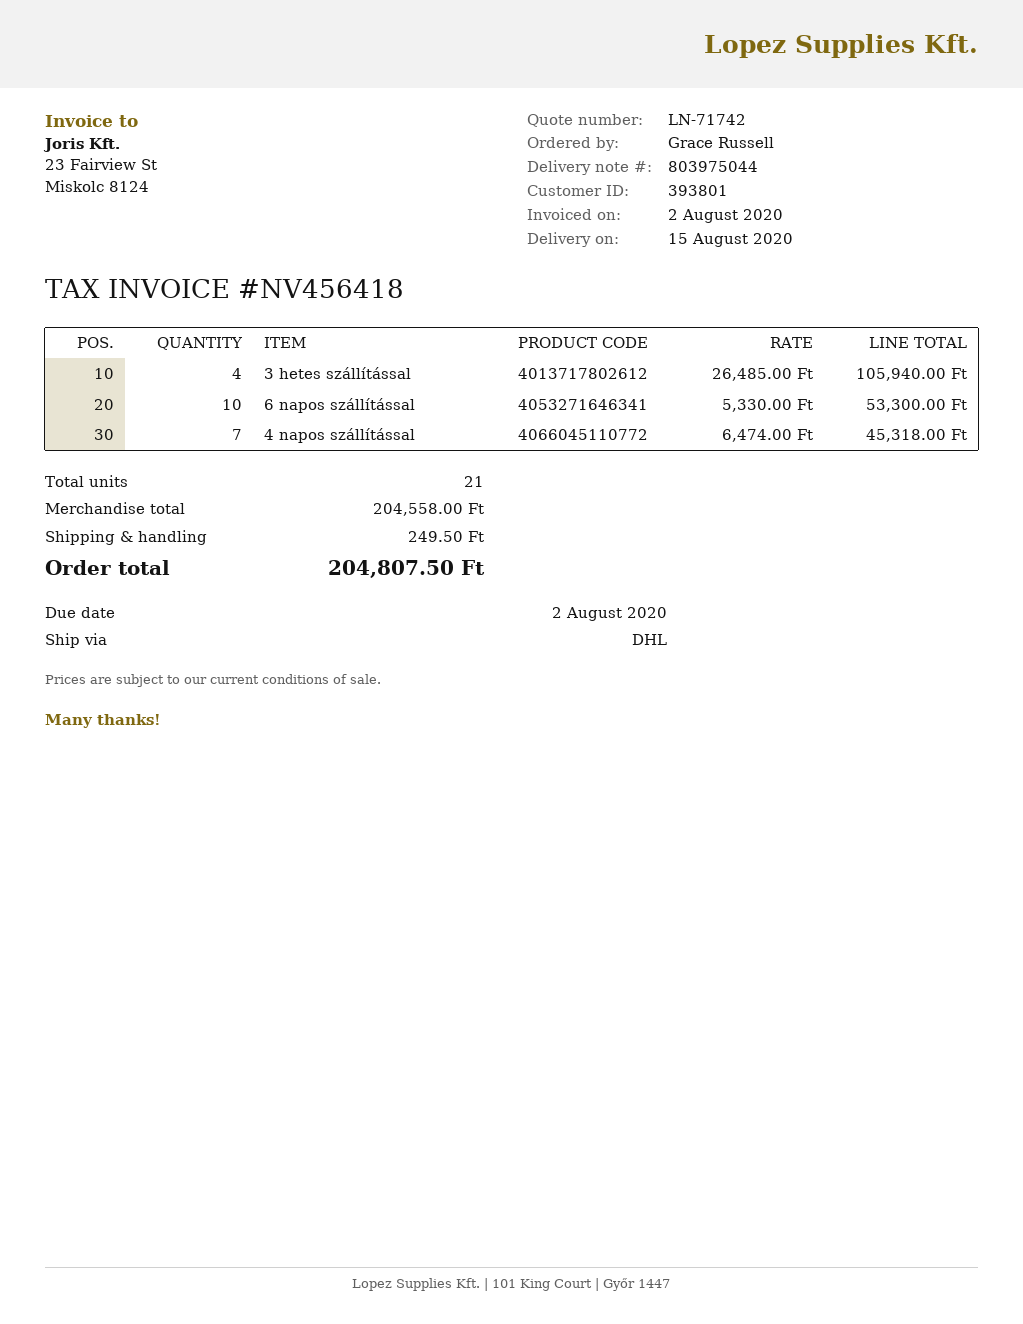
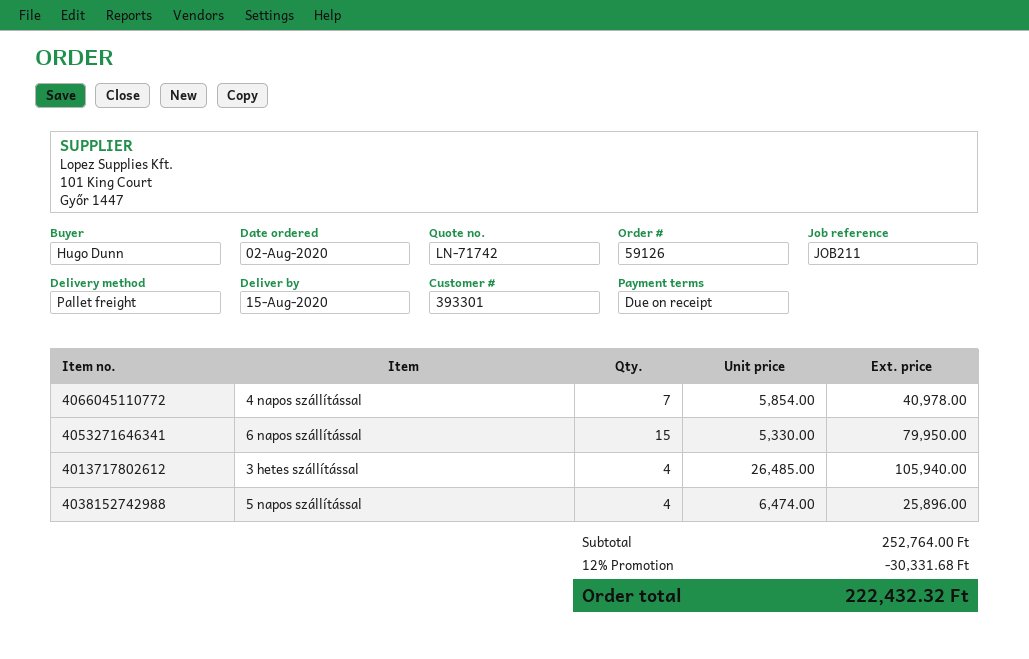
customer number: 393801 -> 393301
ordered by: Grace Russell -> Hugo Dunn
shipping method: DHL -> pallet freight
6 napos szállítással: 10 x 5330.00 = 53300.00 -> 15 x 5330.00 = 79950.00
4 napos szállítással: 7 x 6474.00 = 45318.00 -> 7 x 5854.00 = 40978.00
5 napos szállítással: none -> 4 x 6474.00 = 25896.00
subtotal: 204558.00 -> 252764.00
discount: none -> 12% = 30331.68
shipping: 249.50 -> none
total: 204807.50 -> 222432.32

